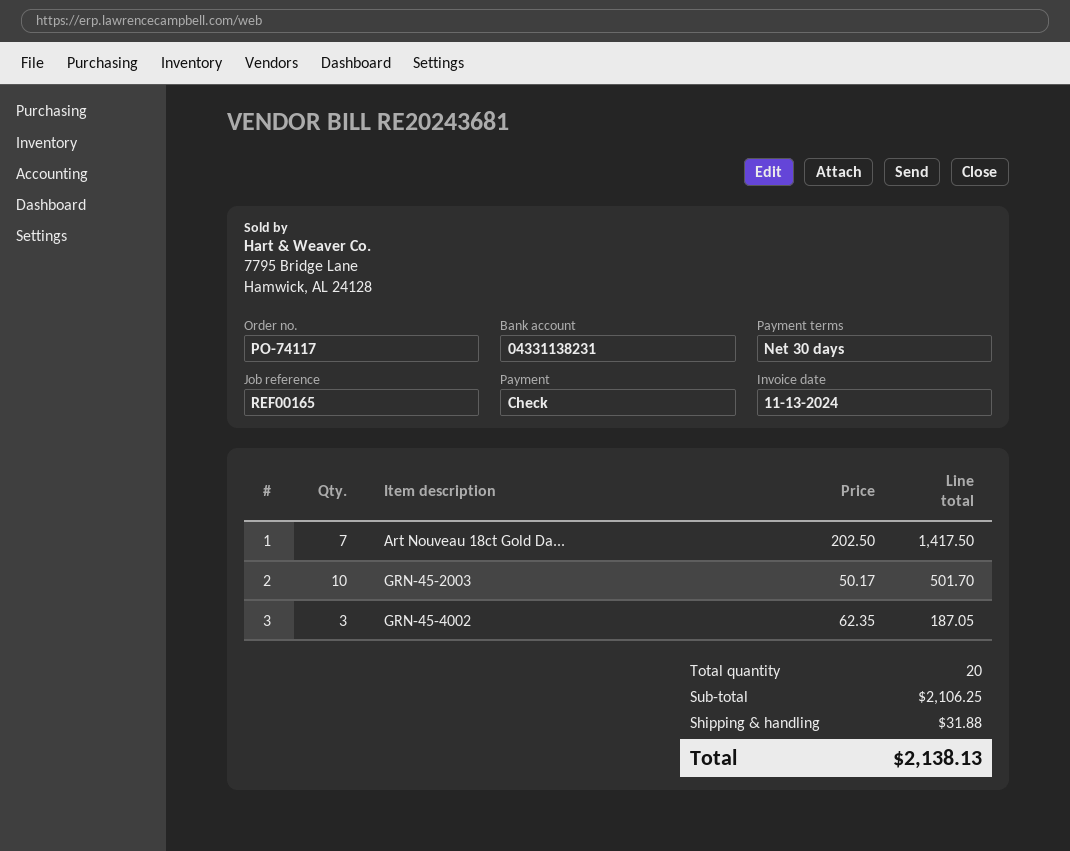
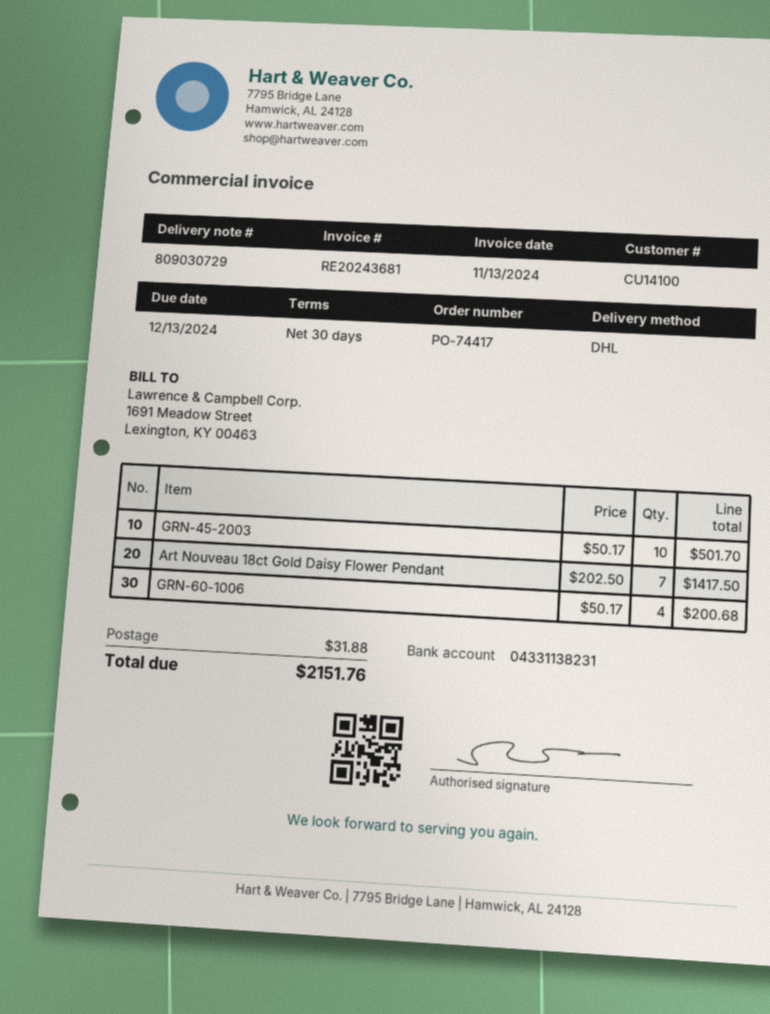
order number: PO-74117 -> PO-74417
GRN-45-4002: 3 x 62.35 = 187.05 -> none
GRN-60-1006: none -> 4 x 50.17 = 200.68
total: 2138.13 -> 2151.76

